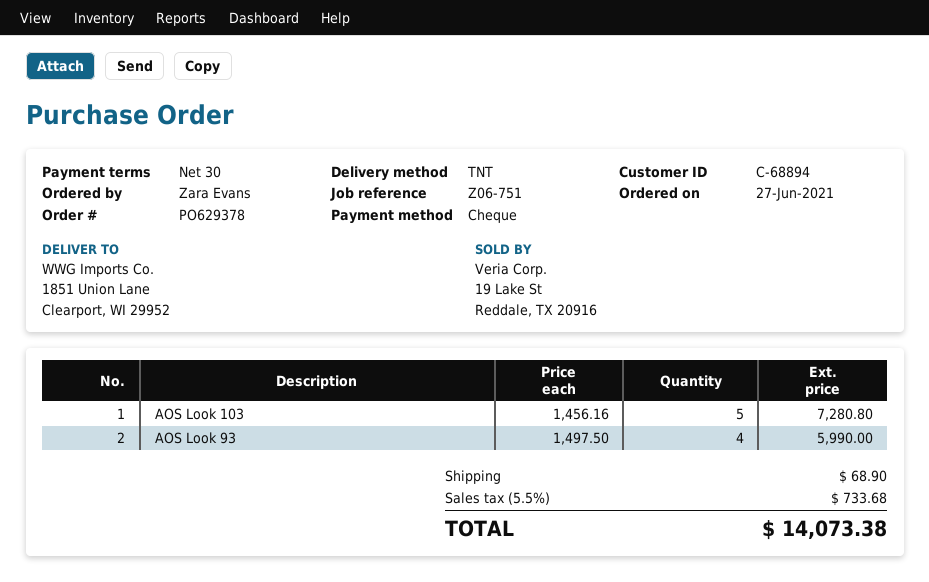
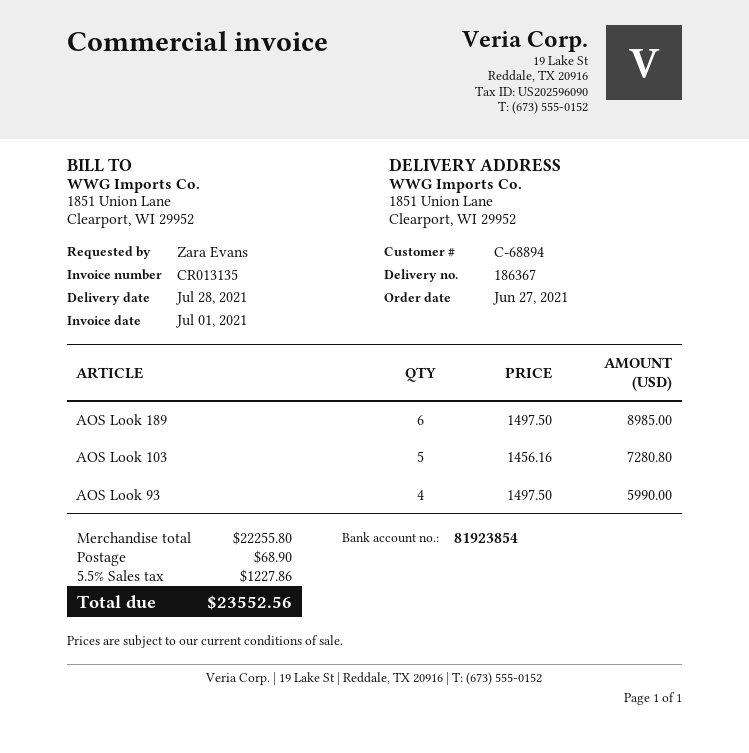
AOS Look 189: none -> 6 x 1497.50 = 8985.00
tax: 5.5% = 733.68 -> 5.5% = 1227.86
total: 14073.38 -> 23552.56

